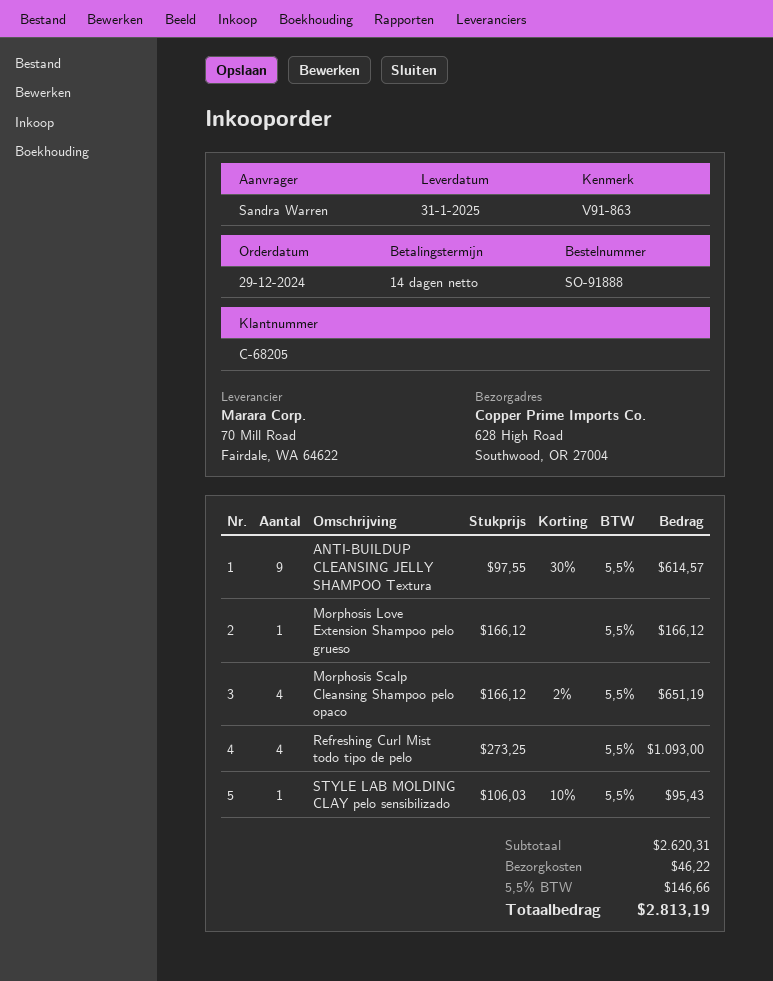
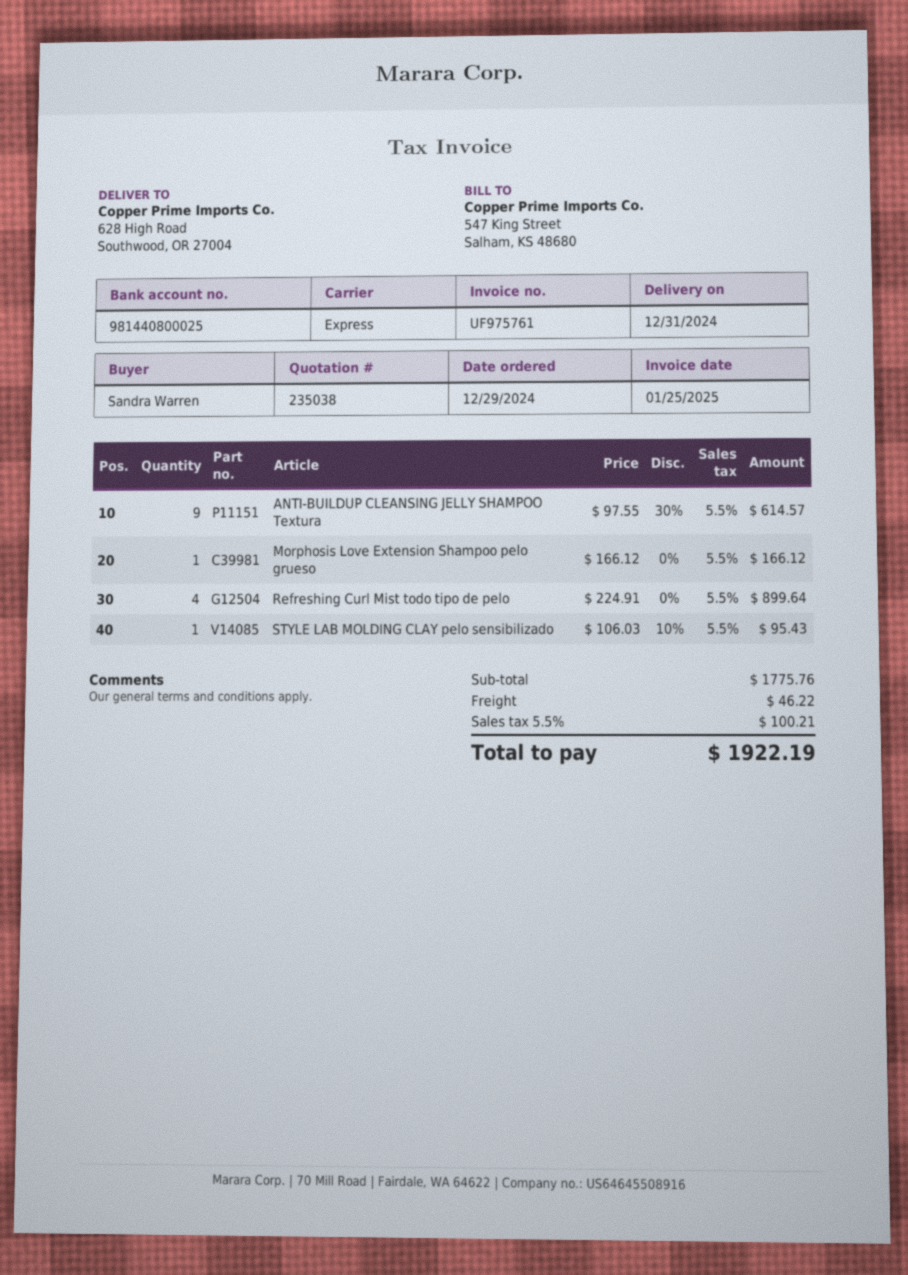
delivery date: 2025-01-31 -> 2024-12-31
Morphosis Scalp Cleansing Shampoo pelo opaco: 4 x 166.12 - 2% = 651.19 -> none
Refreshing Curl Mist todo tipo de pelo: 4 x 273.25 = 1093.00 -> 4 x 224.91 = 899.64
subtotal: 2620.31 -> 1775.76
tax: 5.5% = 146.66 -> 5.5% = 100.21
total: 2813.19 -> 1922.19

